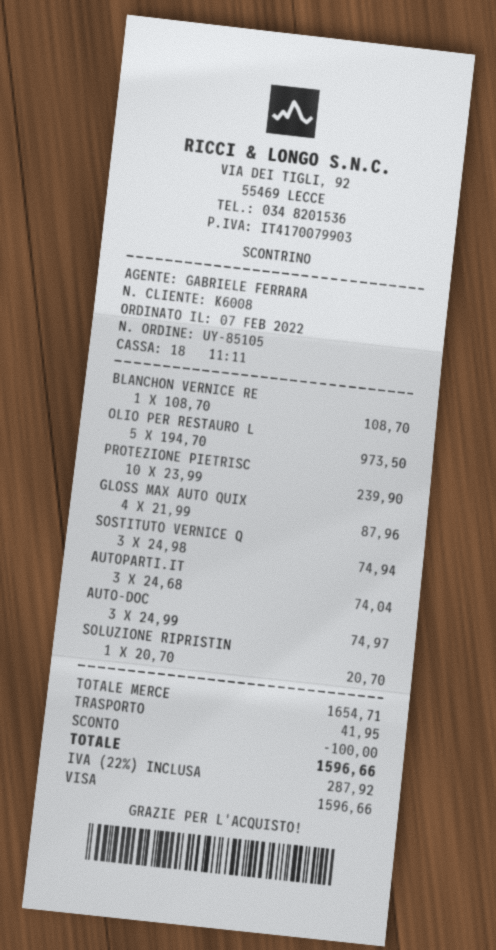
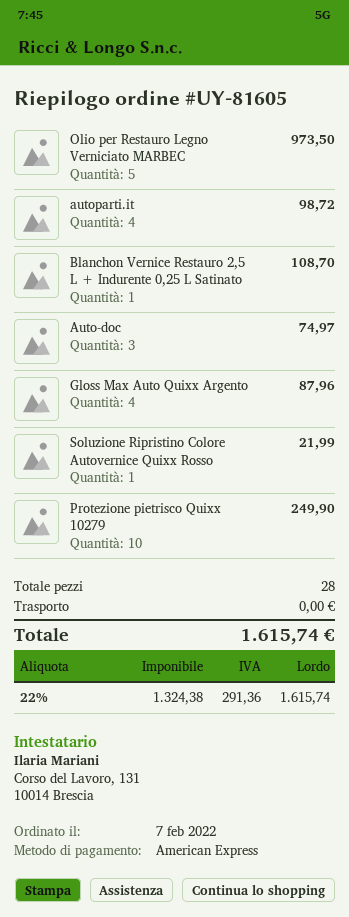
order number: UY-85105 -> UY-81605
payment method: Visa -> American Express
PROTEZIONE PIETRISC: 10 for 239.90 -> 10 for 249.90
SOSTITUTO VERNICE Q: 3 for 74.94 -> none
AUTOPARTI.IT: 3 for 74.04 -> 4 for 98.72
SOLUZIONE RIPRISTIN: 1 for 20.70 -> 1 for 21.99
discount: 100.00 -> none
shipping: 41.95 -> 0.00
tax: 22% = 287.92 -> 22% = 291.36
total: 1596.66 -> 1615.74

